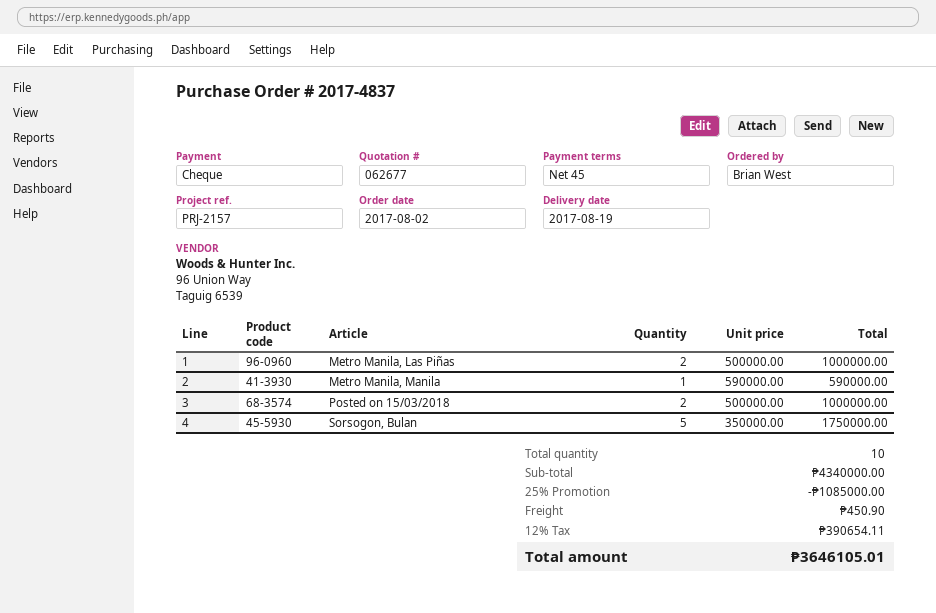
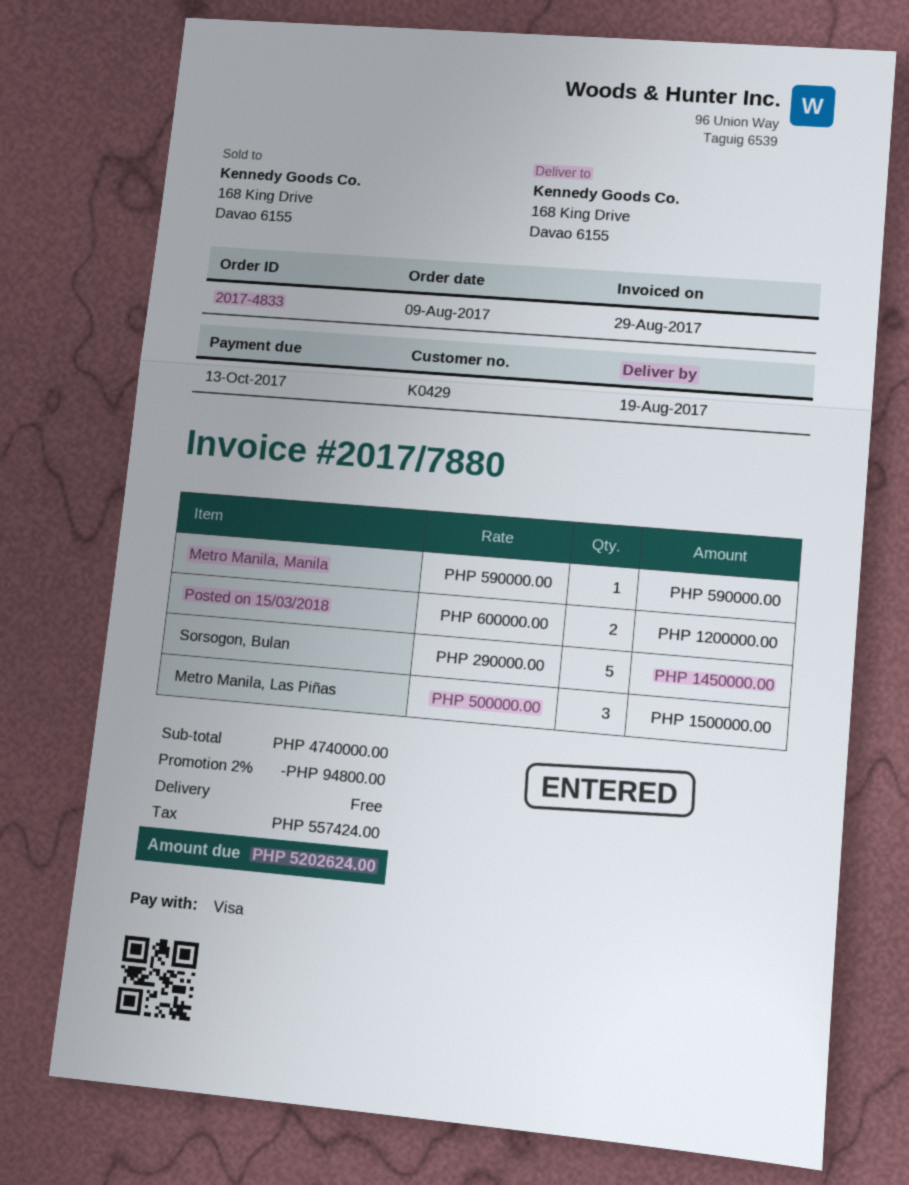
order number: 2017-4837 -> 2017-4833
order date: 2017-08-02 -> 2017-08-09
payment method: cheque -> Visa
Metro Manila, Las Piñas: 2 x 500000.00 = 1000000.00 -> 3 x 500000.00 = 1500000.00
Posted on 15/03/2018: 2 x 500000.00 = 1000000.00 -> 2 x 600000.00 = 1200000.00
Sorsogon, Bulan: 5 x 350000.00 = 1750000.00 -> 5 x 290000.00 = 1450000.00
subtotal: 4340000.00 -> 4740000.00
discount: 25% = 1085000.00 -> 2% = 94800.00
shipping: 450.90 -> 0.00
tax: 390654.11 -> 557424.00
total: 3646105.01 -> 5202624.00

